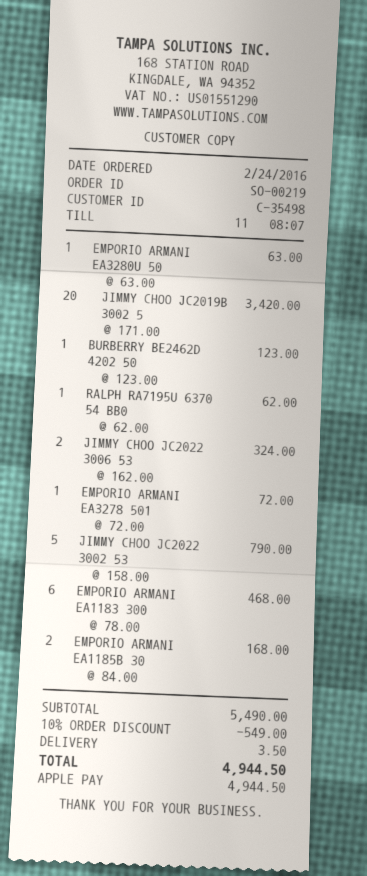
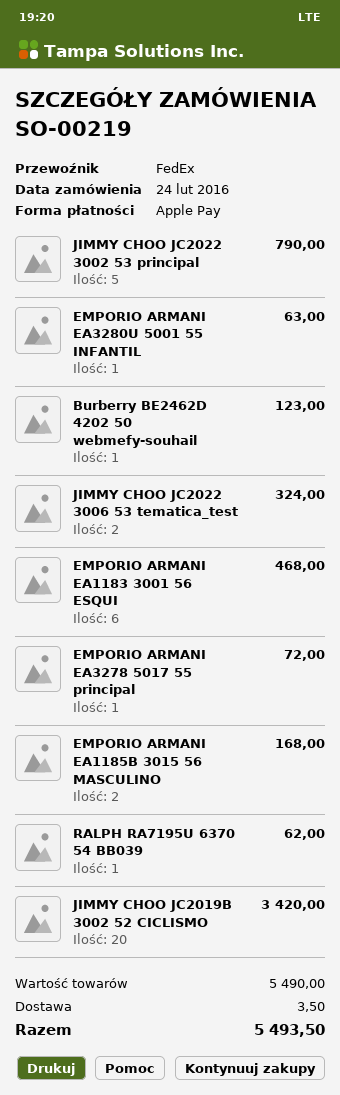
discount: 10% = 549.00 -> none
total: 4944.50 -> 5493.50

